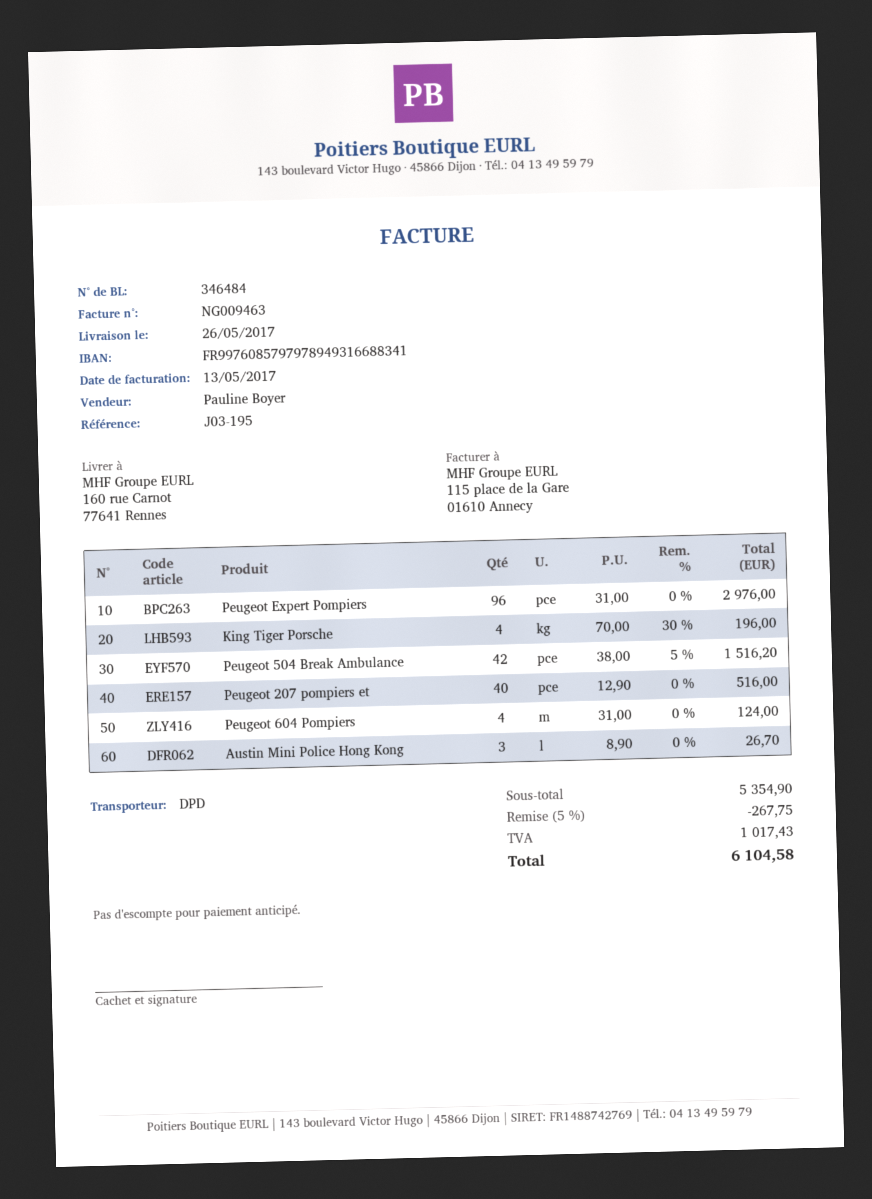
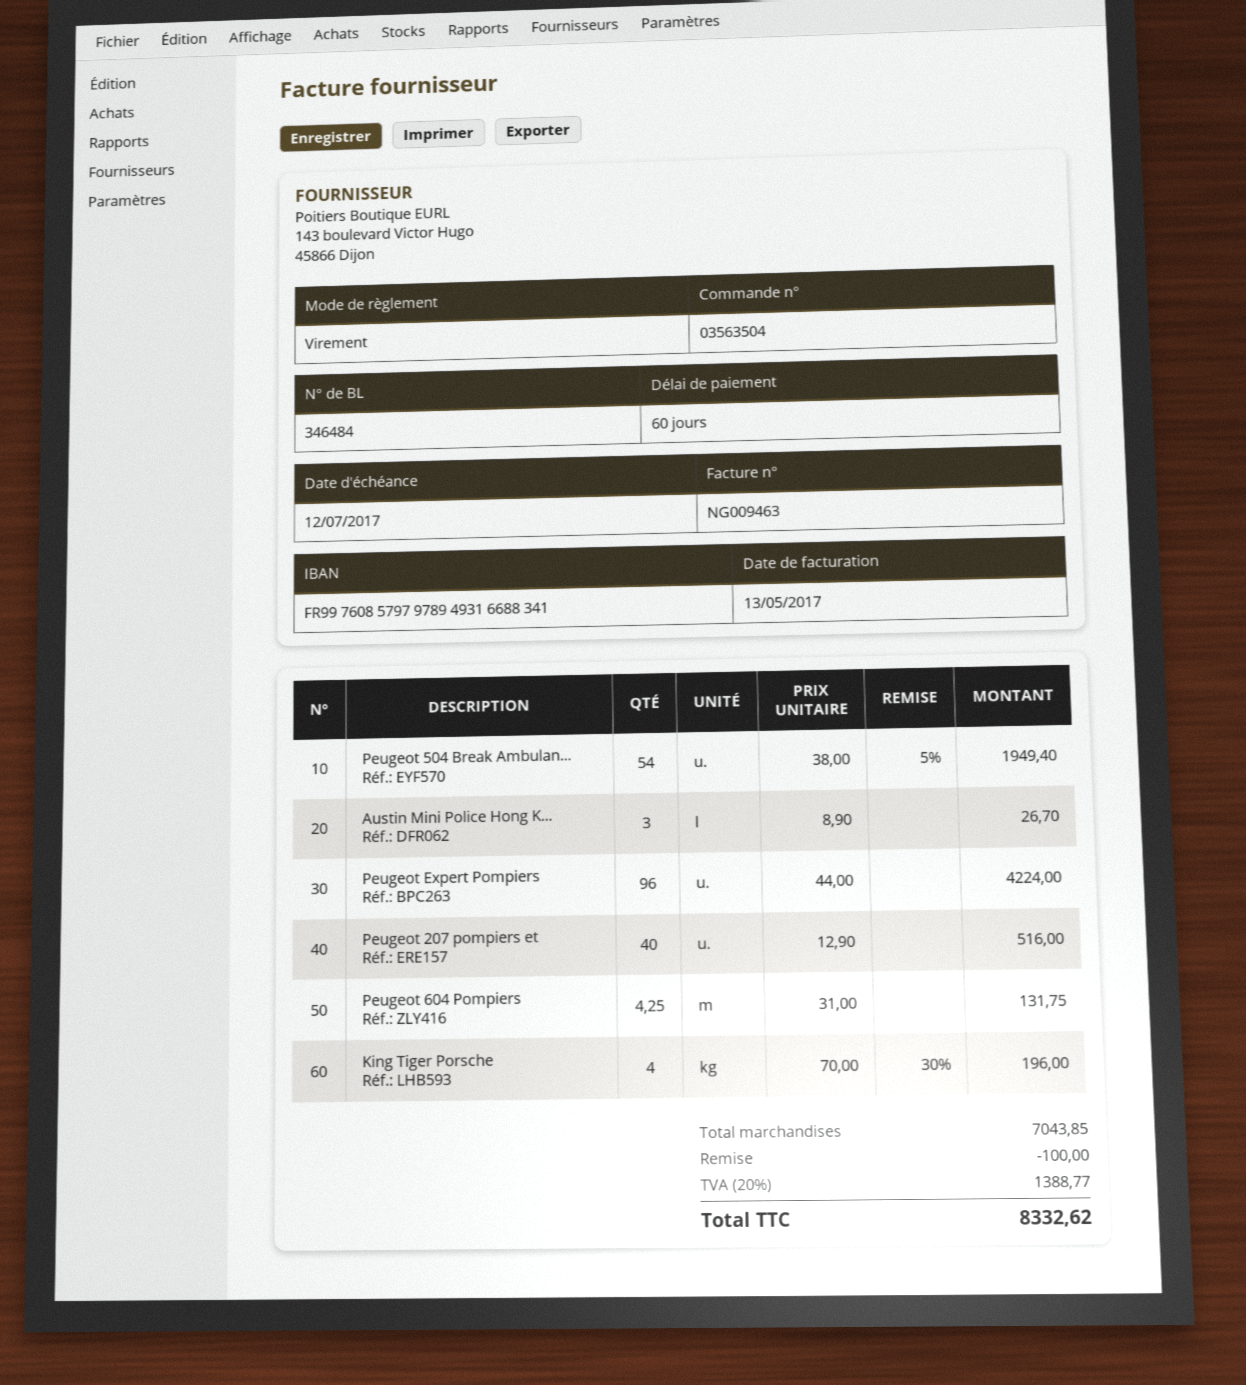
Peugeot Expert Pompiers: 96 x 31.00 = 2976.00 -> 96 x 44.00 = 4224.00
Peugeot 504 Break Ambulance: 42 x 38.00 - 5% = 1516.20 -> 54 x 38.00 - 5% = 1949.40
Peugeot 604 Pompiers: 4 x 31.00 = 124.00 -> 4.25 x 31.00 = 131.75
subtotal: 5354.90 -> 7043.85
discount: 267.75 -> 100.00
tax: 1017.43 -> 1388.77
total: 6104.58 -> 8332.62

